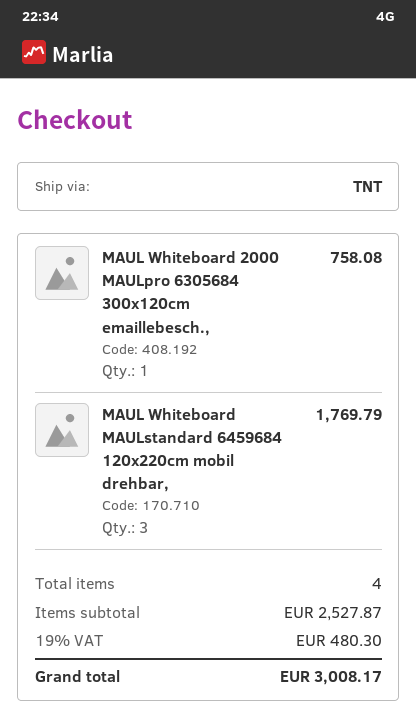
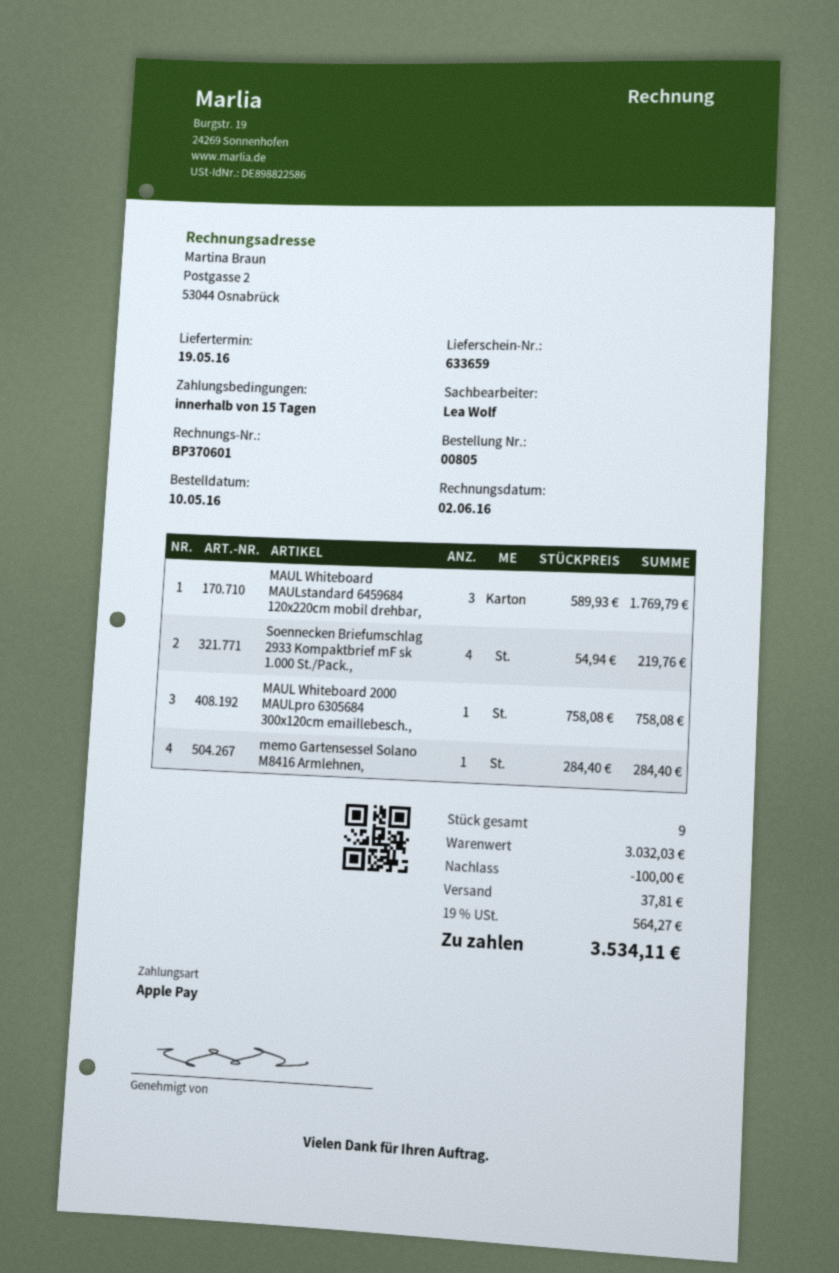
Soennecken Briefumschlag 2933 Kompaktbrief mF sk 1.000 St./Pack.,: none -> 4 for 219.76
memo Gartensessel Solano M8416 Armlehnen,: none -> 1 for 284.40
total quantity: 4 -> 9
subtotal: 2527.87 -> 3032.03
discount: none -> 100.00
shipping: none -> 37.81
tax: 19% = 480.30 -> 19% = 564.27
total: 3008.17 -> 3534.11

